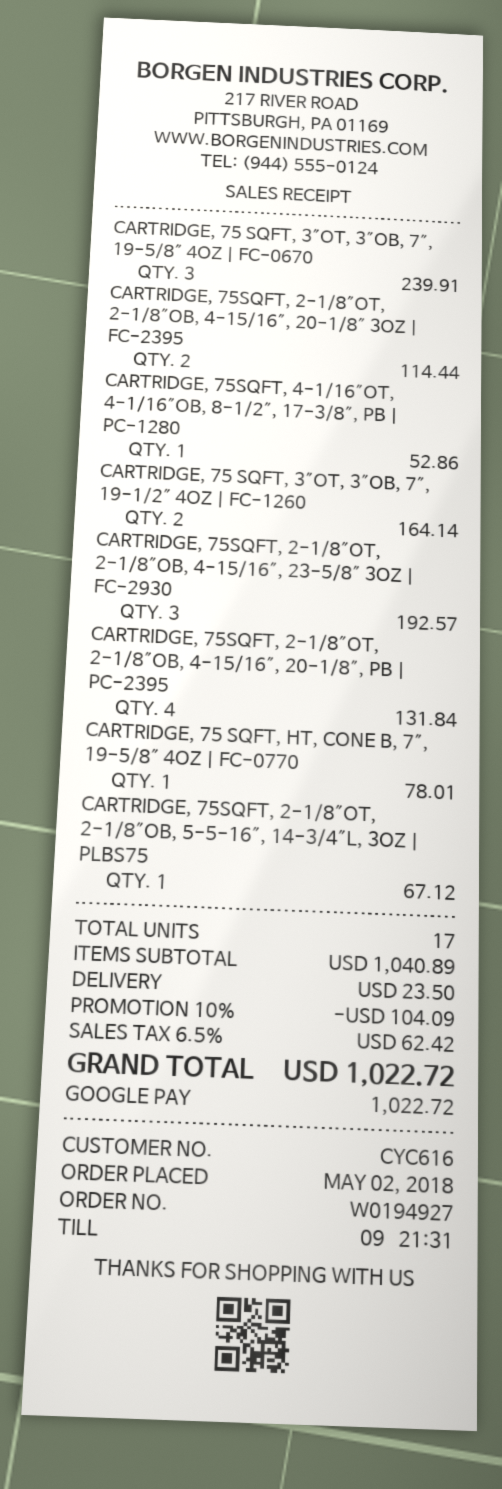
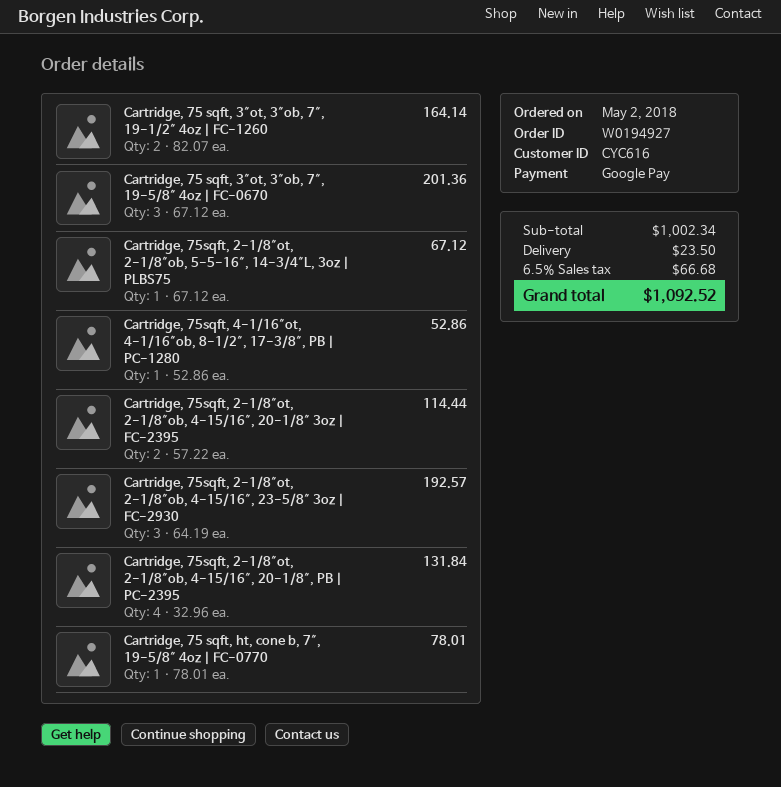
CARTRIDGE, 75 SQFT, 3″OT, 3″OB, 7″, 19-5/8″ 4OZ | FC-0670: 3 for 239.91 -> 3 for 201.36
subtotal: 1040.89 -> 1002.34
discount: 10% = 104.09 -> none
tax: 6.5% = 62.42 -> 6.5% = 66.68
total: 1022.72 -> 1092.52

